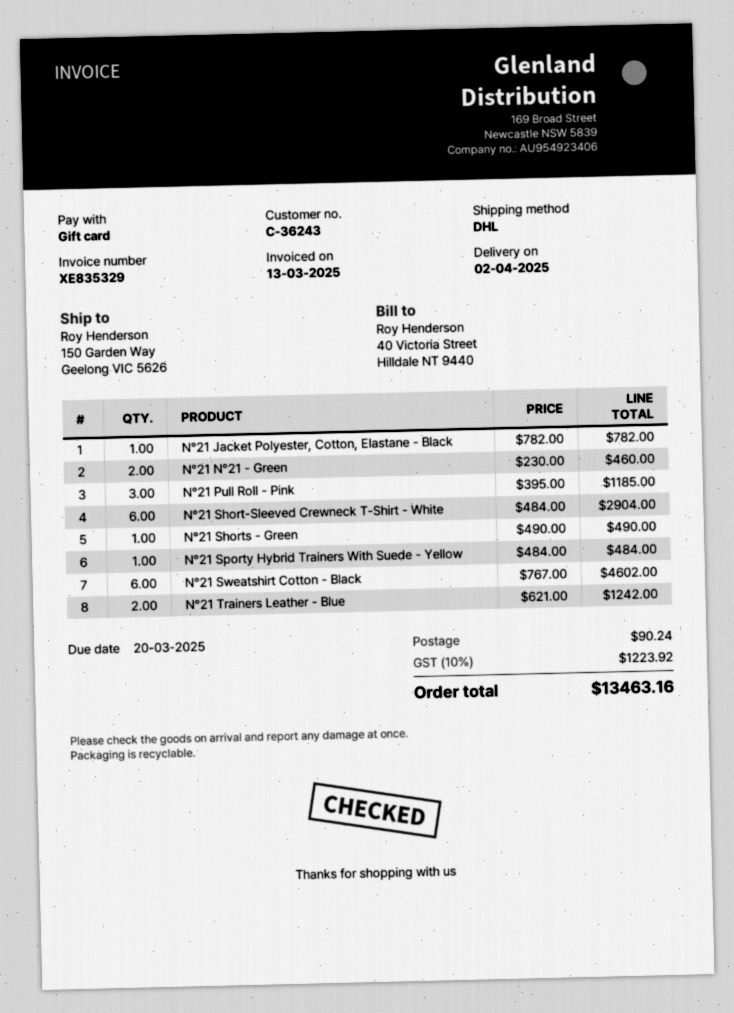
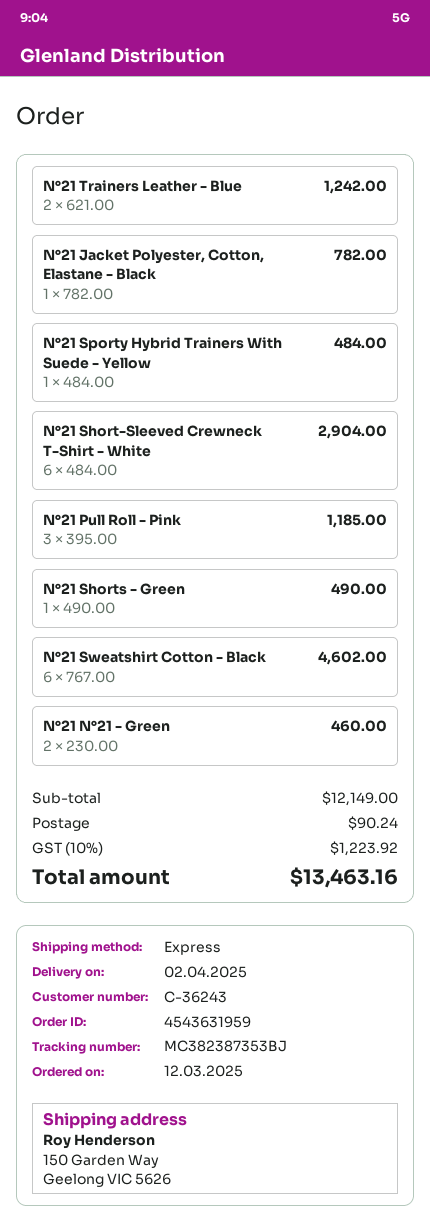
shipping method: DHL -> express

